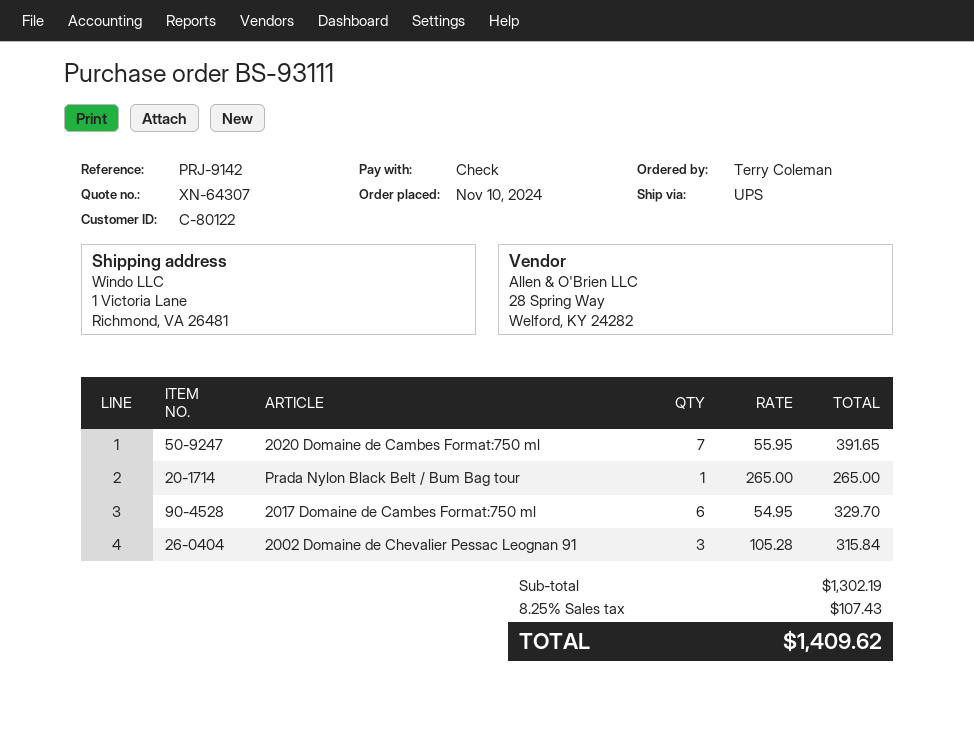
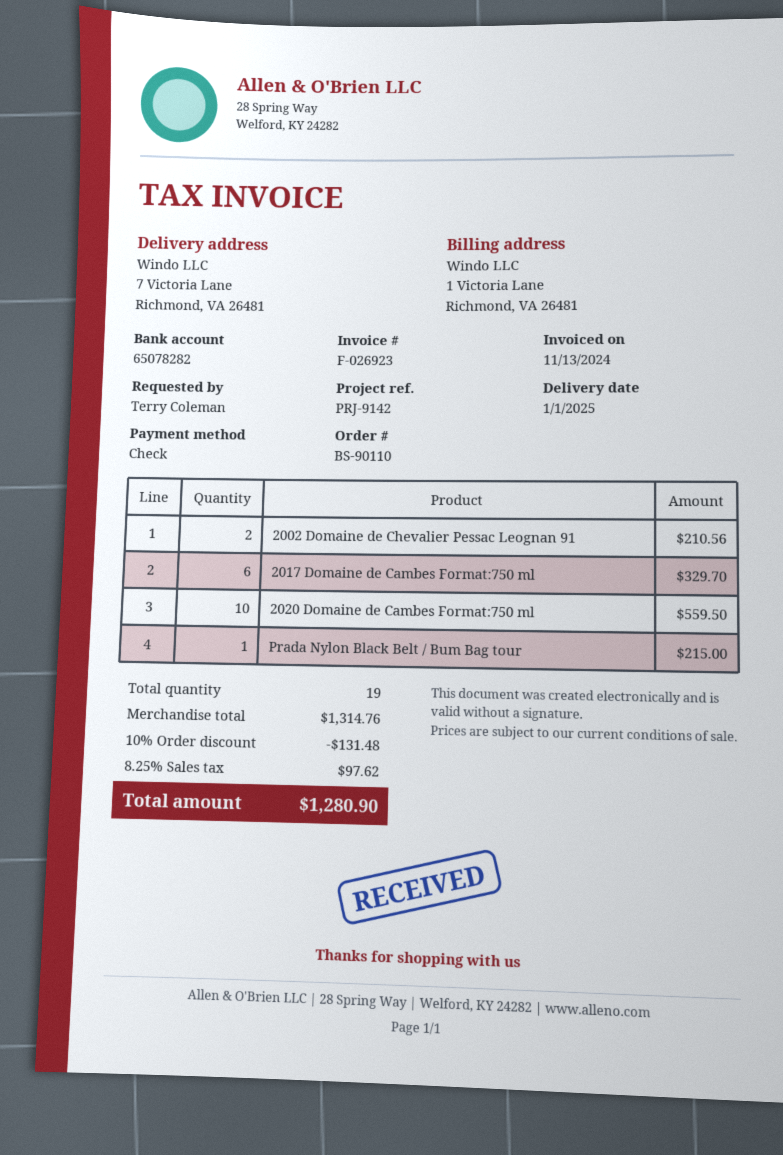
order number: BS-93111 -> BS-90110
ship to: 1 Victoria Lane, Richmond, VA 26481 -> 7 Victoria Lane, Richmond, VA 26481
2020 Domaine de Cambes Format:750 ml: 7 for 391.65 -> 10 for 559.50
Prada Nylon Black Belt / Bum Bag tour: 1 for 265.00 -> 1 for 215.00
2002 Domaine de Chevalier Pessac Leognan 91: 3 for 315.84 -> 2 for 210.56
subtotal: 1302.19 -> 1314.76
discount: none -> 10% = 131.48
tax: 8.25% = 107.43 -> 8.25% = 97.62
total: 1409.62 -> 1280.90

